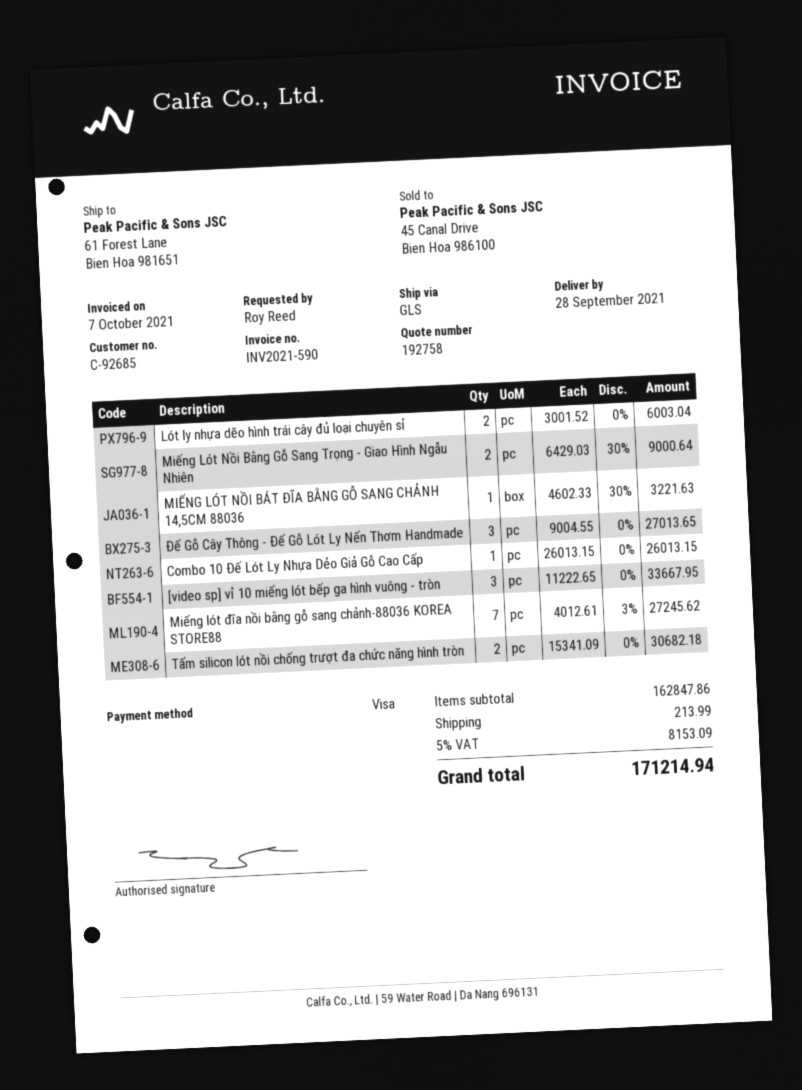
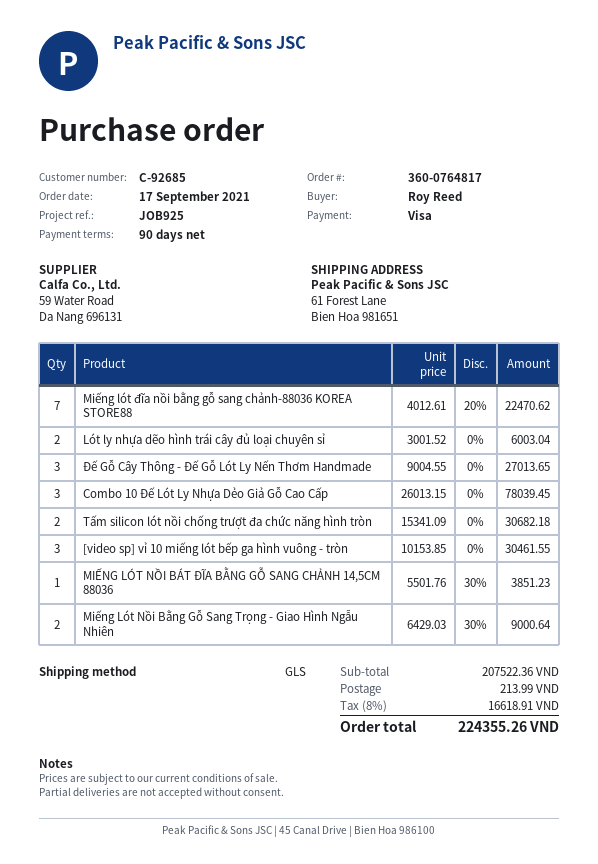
MIẾNG LÓT NỒI BÁT ĐĨA BẰNG GỖ SANG CHẢNH 14,5CM 88036: 1 x 4602.33 - 30% = 3221.63 -> 1 x 5501.76 - 30% = 3851.23
Combo 10 Đế Lót Ly Nhựa Dẻo Giả Gỗ Cao Cấp: 1 x 26013.15 = 26013.15 -> 3 x 26013.15 = 78039.45
[video sp] vỉ 10 miếng lót bếp ga hình vuông - tròn: 3 x 11222.65 = 33667.95 -> 3 x 10153.85 = 30461.55
Miếng lót đĩa nồi bằng gỗ sang chảnh-88036 KOREA STORE88: 7 x 4012.61 - 3% = 27245.62 -> 7 x 4012.61 - 20% = 22470.62
subtotal: 162847.86 -> 207522.36
tax: 5% = 8153.09 -> 8% = 16618.91
total: 171214.94 -> 224355.26

